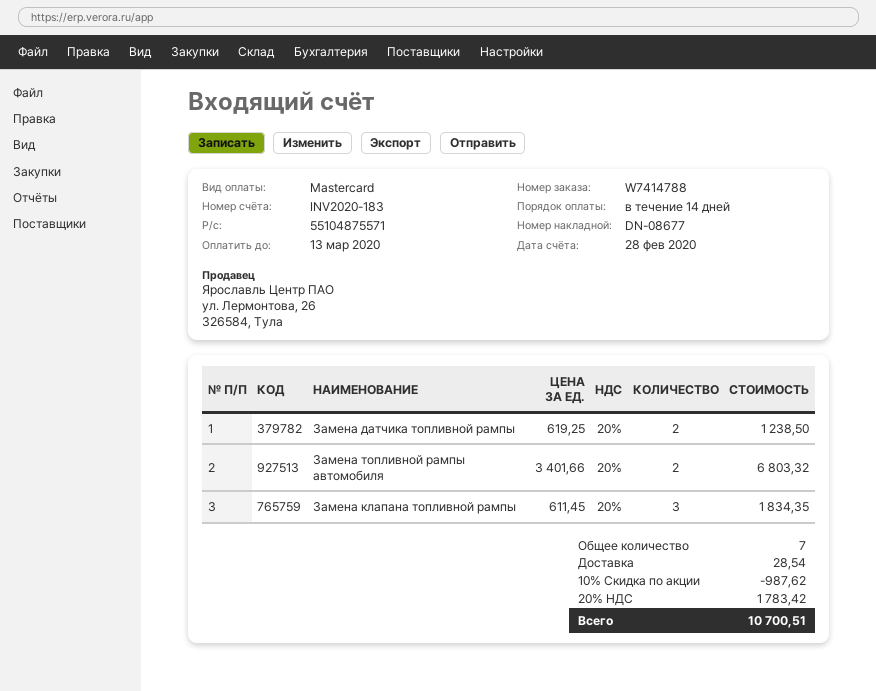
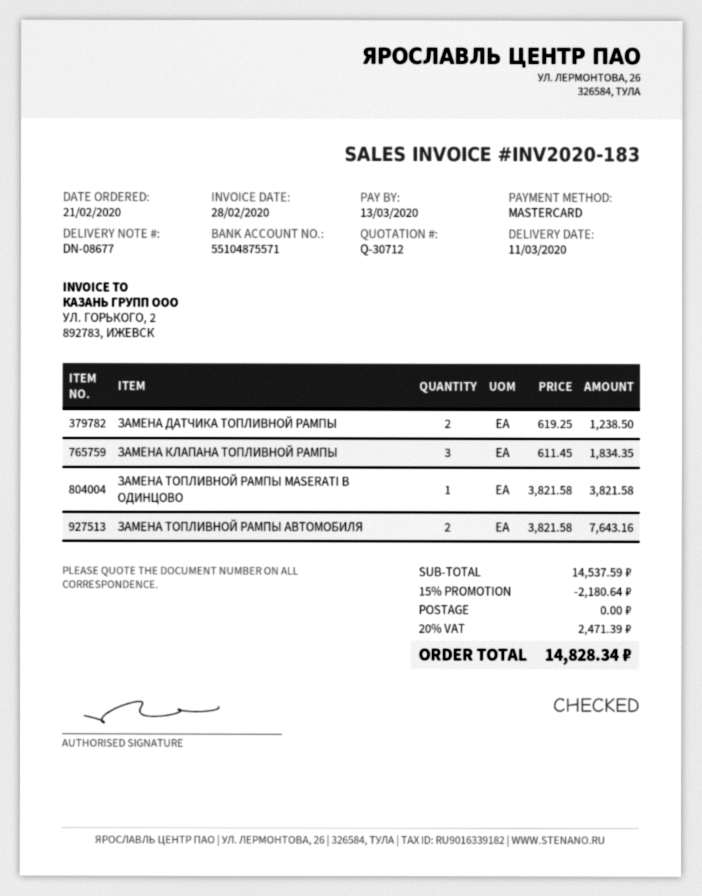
Замена топливной рампы автомобиля: 2 x 3401.66 = 6803.32 -> 2 x 3821.58 = 7643.16
ЗАМЕНА ТОПЛИВНОЙ РАМПЫ MASERATI В ОДИНЦОВО: none -> 1 x 3821.58 = 3821.58
discount: 10% = 987.62 -> 15% = 2180.64
shipping: 28.54 -> 0.00
tax: 20% = 1783.42 -> 20% = 2471.39
total: 10700.51 -> 14828.34

